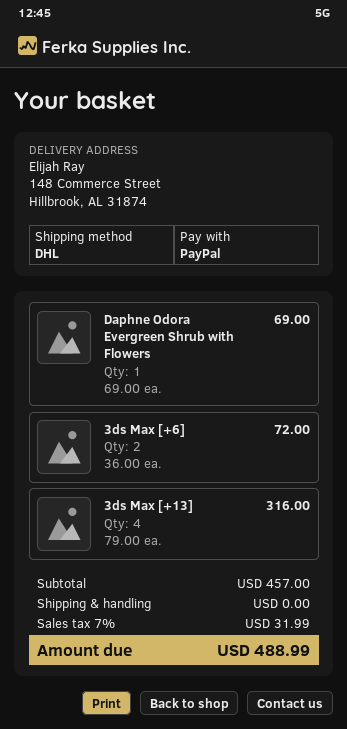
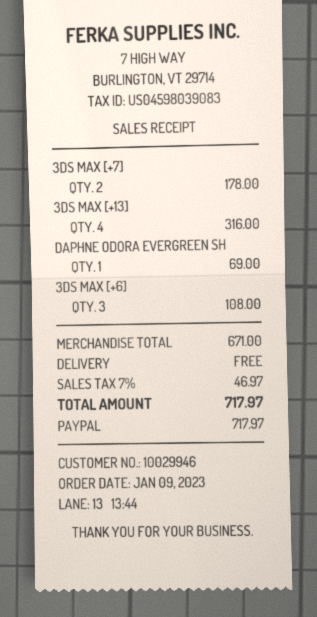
3ds Max [+6]: 2 for 72.00 -> 3 for 108.00
3DS MAX [+7]: none -> 2 for 178.00
subtotal: 457.00 -> 671.00
tax: 7% = 31.99 -> 7% = 46.97
total: 488.99 -> 717.97

